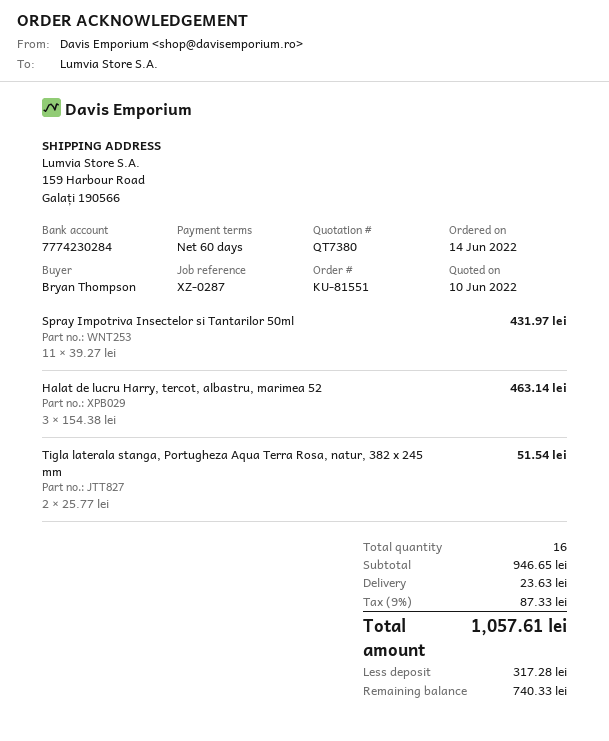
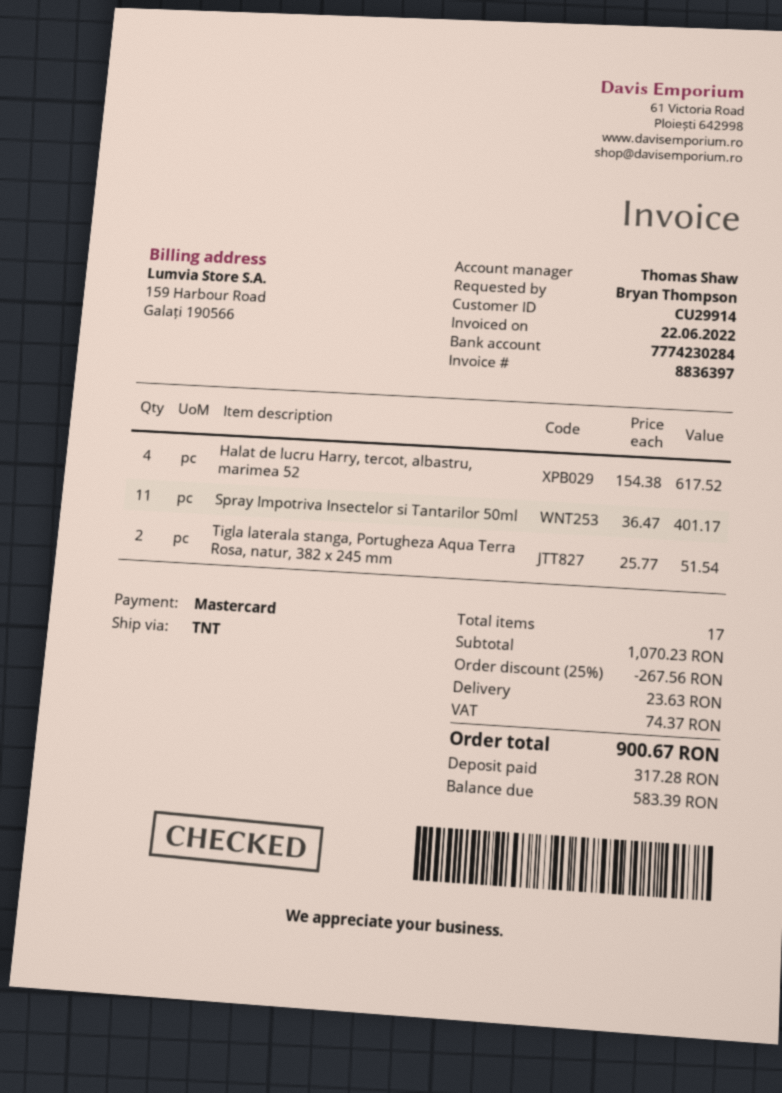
Spray Impotriva Insectelor si Tantarilor 50ml: 11 x 39.27 = 431.97 -> 11 x 36.47 = 401.17
Halat de lucru Harry, tercot, albastru, marimea 52: 3 x 154.38 = 463.14 -> 4 x 154.38 = 617.52
total quantity: 16 -> 17
subtotal: 946.65 -> 1070.23
discount: none -> 25% = 267.56
tax: 87.33 -> 74.37
total: 1057.61 -> 900.67
balance: 740.33 -> 583.39

